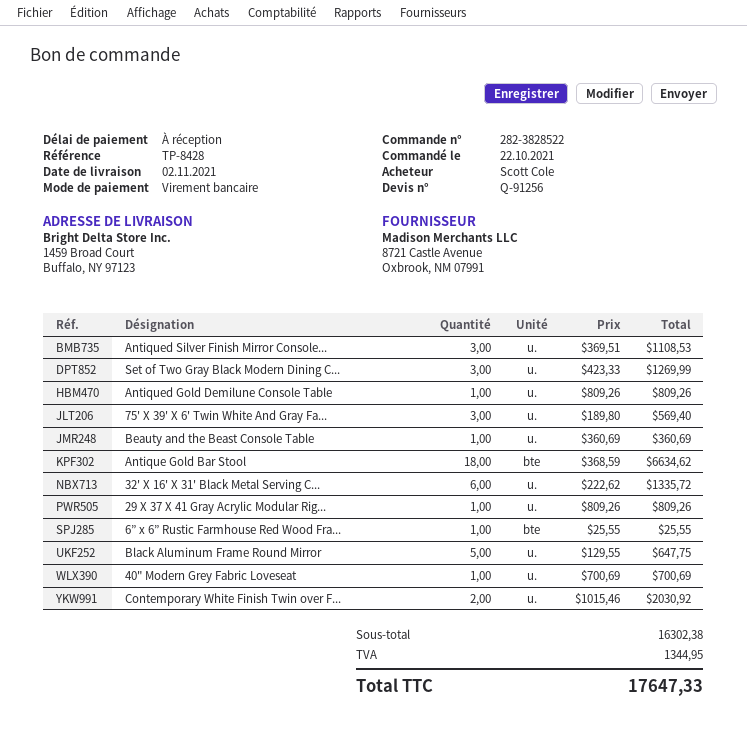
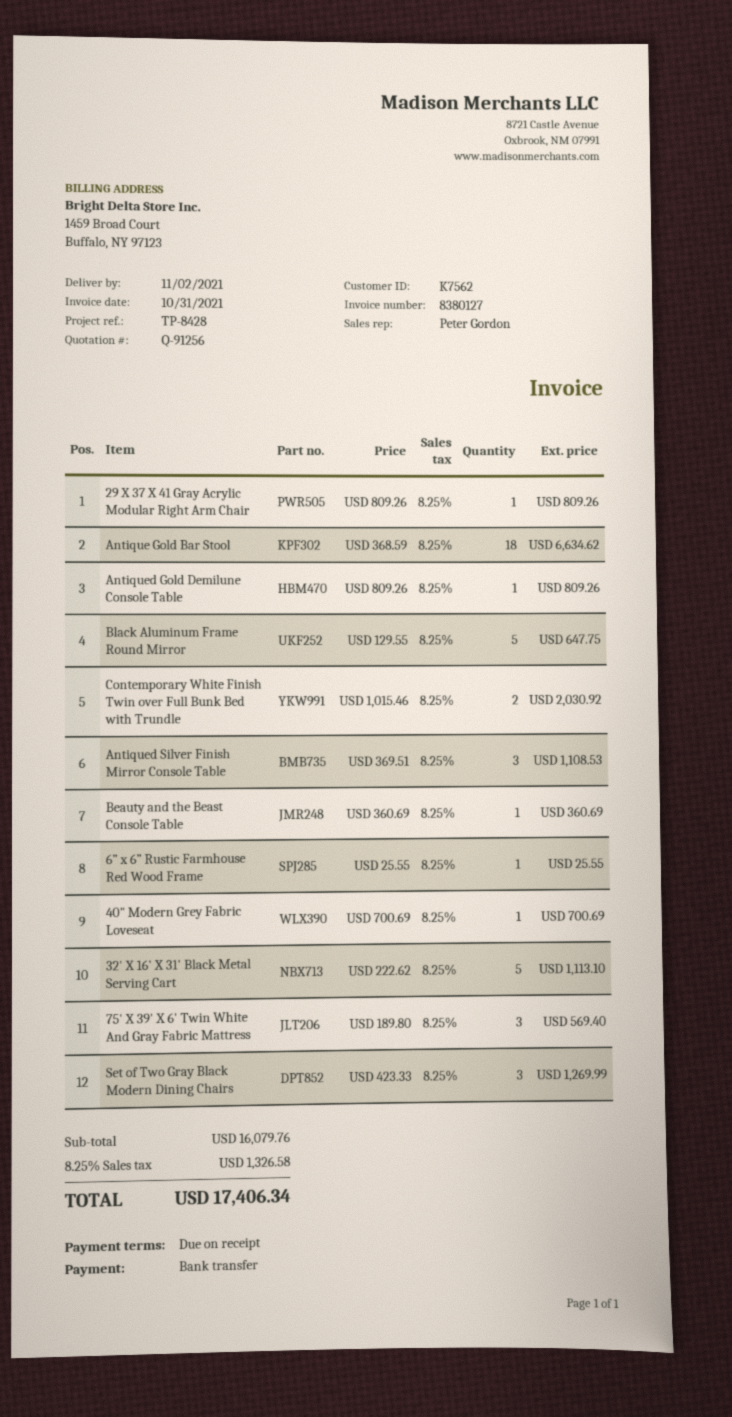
32' X 16' X 31' Black Metal Serving C...: 6 x 222.62 = 1335.72 -> 5 x 222.62 = 1113.10
subtotal: 16302.38 -> 16079.76
tax: 1344.95 -> 1326.58
total: 17647.33 -> 17406.34

